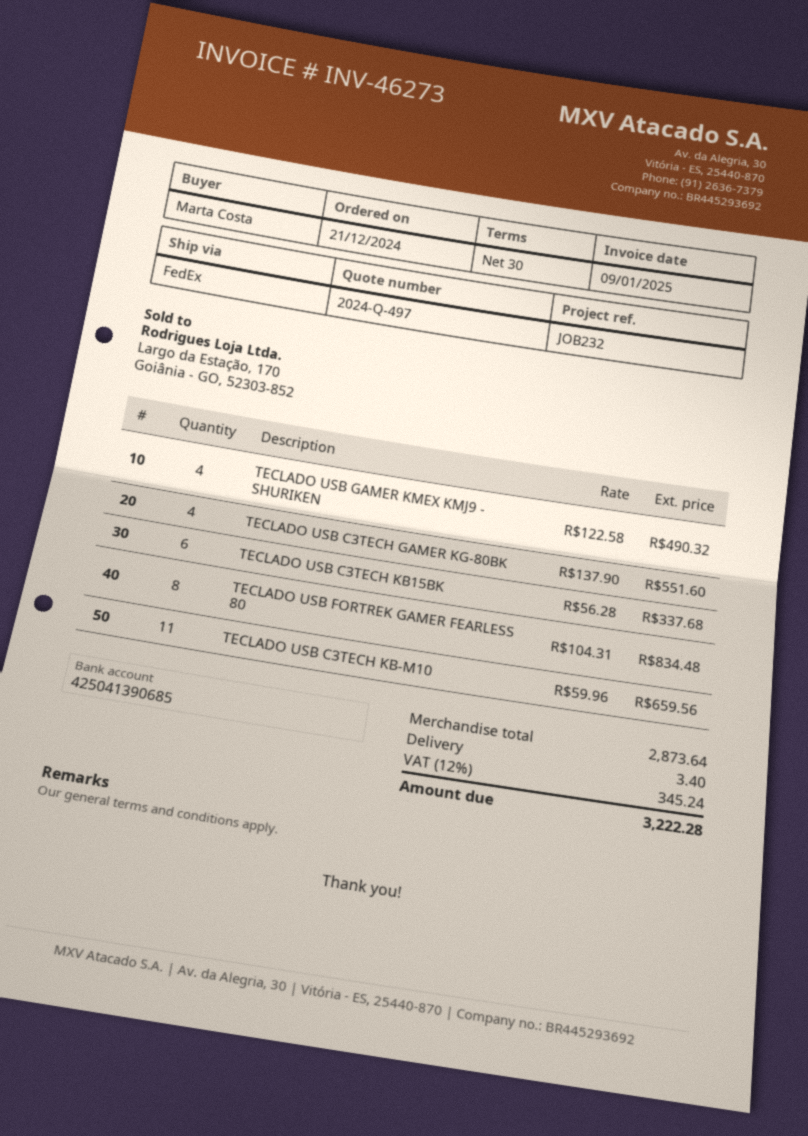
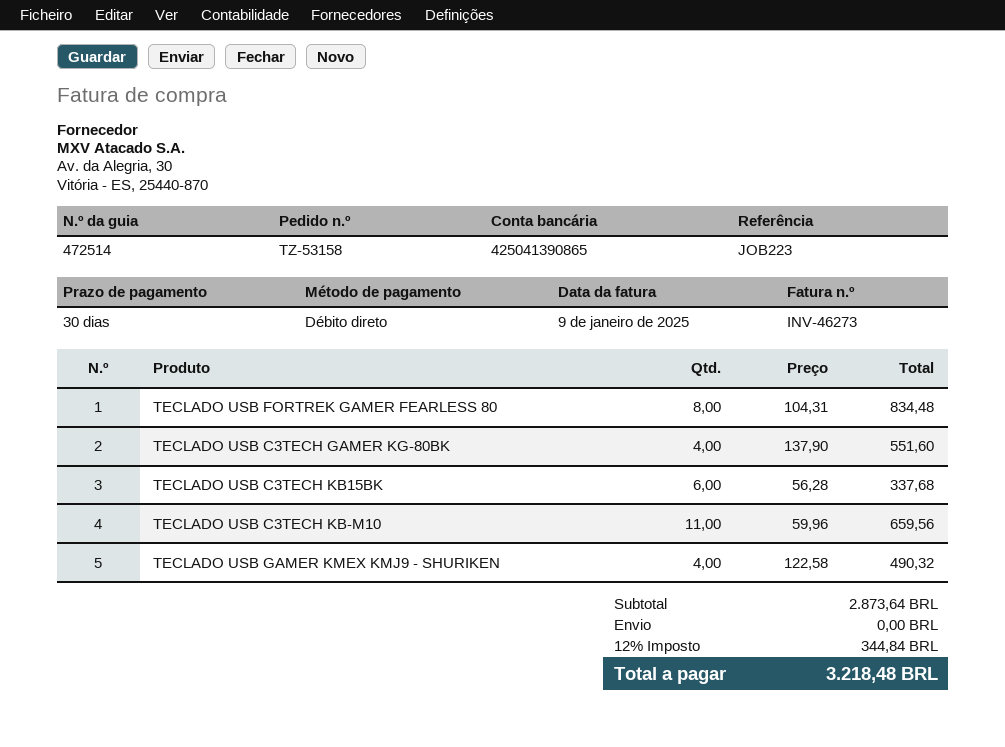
reference: JOB232 -> JOB223
bank account: 425041390685 -> 425041390865
shipping: 3.40 -> 0.00
tax: 12% = 345.24 -> 12% = 344.84
total: 3222.28 -> 3218.48

